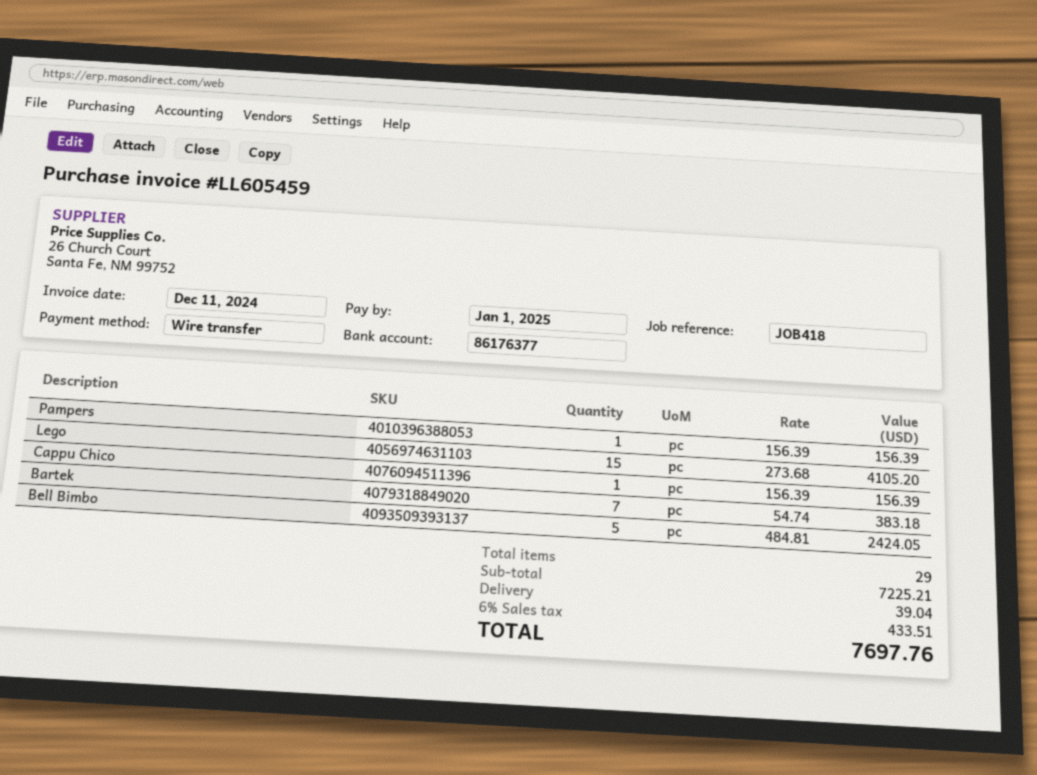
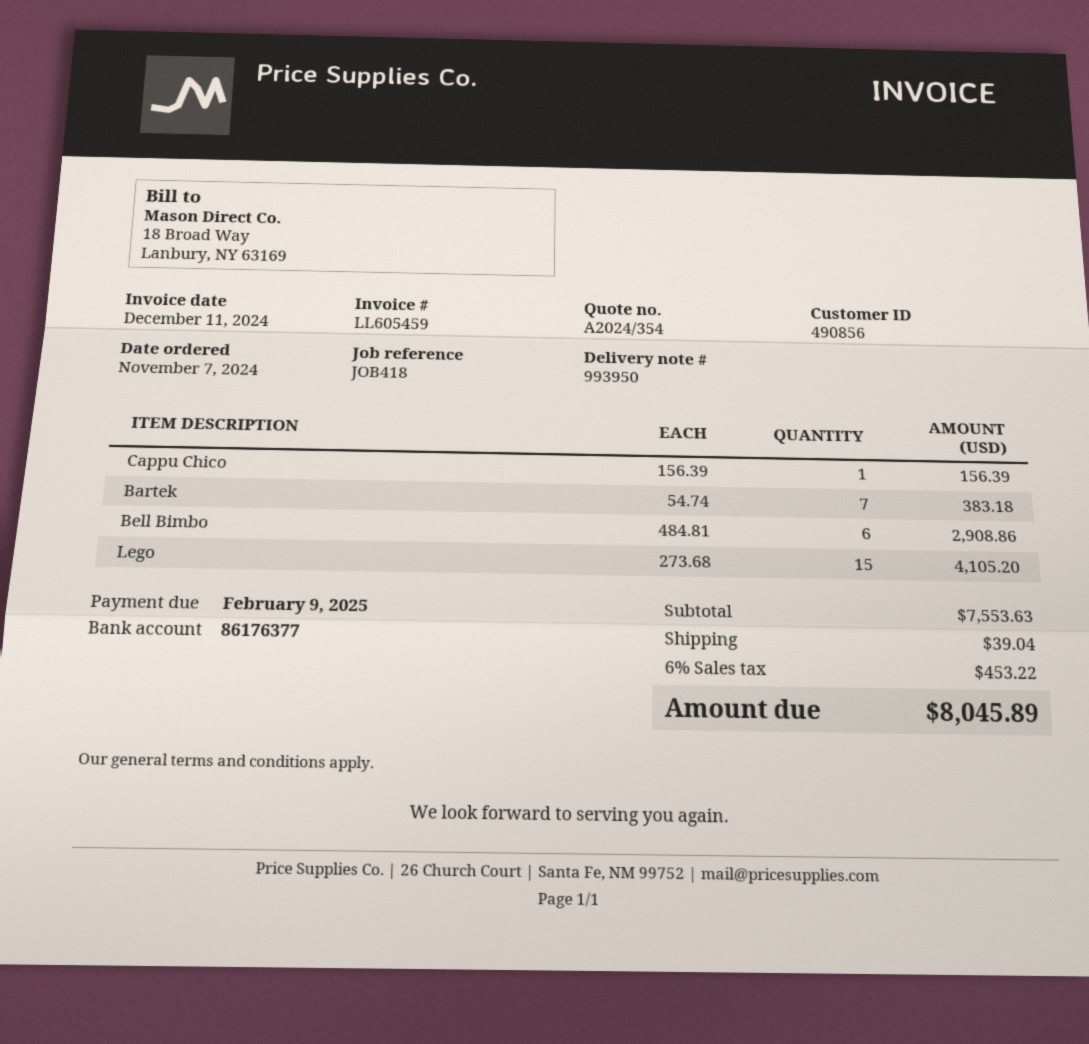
due date: 2025-01-01 -> 2025-02-09
Pampers: 1 x 156.39 = 156.39 -> none
Bell Bimbo: 5 x 484.81 = 2424.05 -> 6 x 484.81 = 2908.86
subtotal: 7225.21 -> 7553.63
tax: 6% = 433.51 -> 6% = 453.22
total: 7697.76 -> 8045.89

